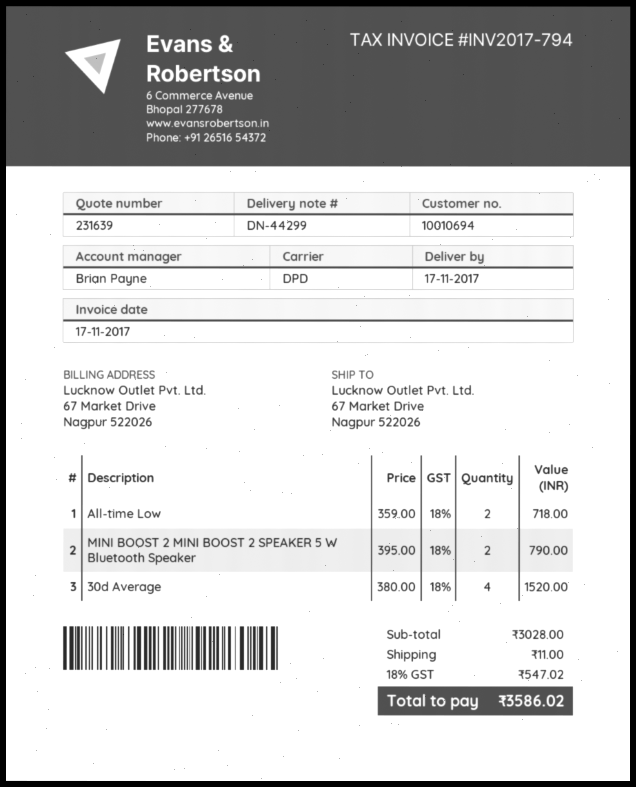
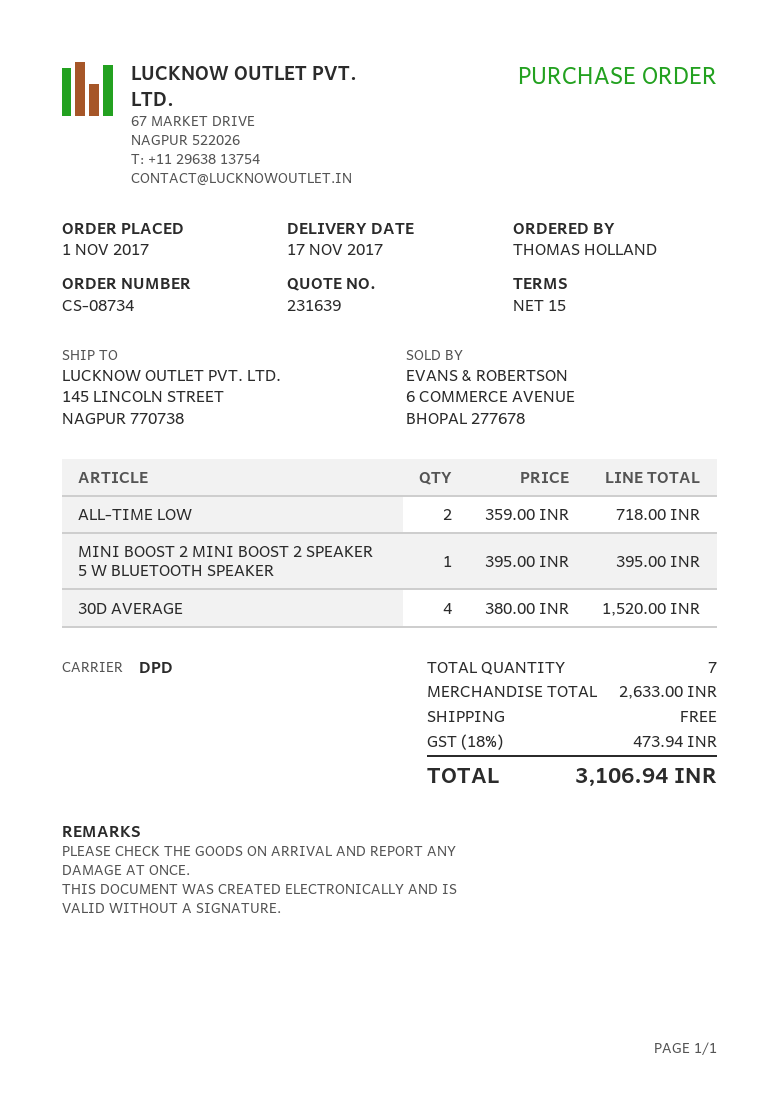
ship to: 67 Market Drive, Nagpur 522026 -> 145 LINCOLN STREET, NAGPUR 770738
MINI BOOST 2 MINI BOOST 2 SPEAKER 5 W Bluetooth Speaker: 2 x 395.00 = 790.00 -> 1 x 395.00 = 395.00
subtotal: 3028.00 -> 2633.00
shipping: 11.00 -> 0.00
tax: 18% = 547.02 -> 18% = 473.94
total: 3586.02 -> 3106.94

